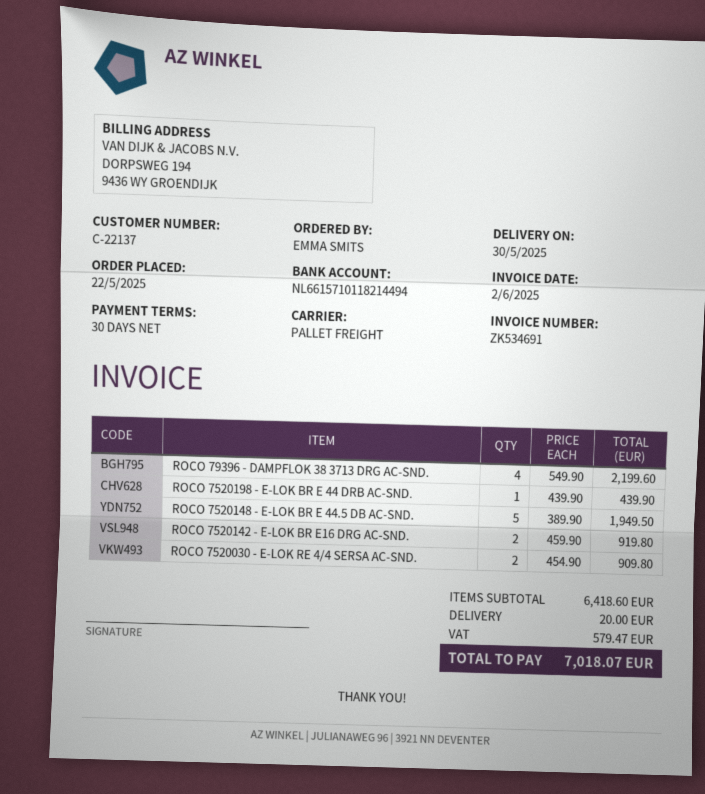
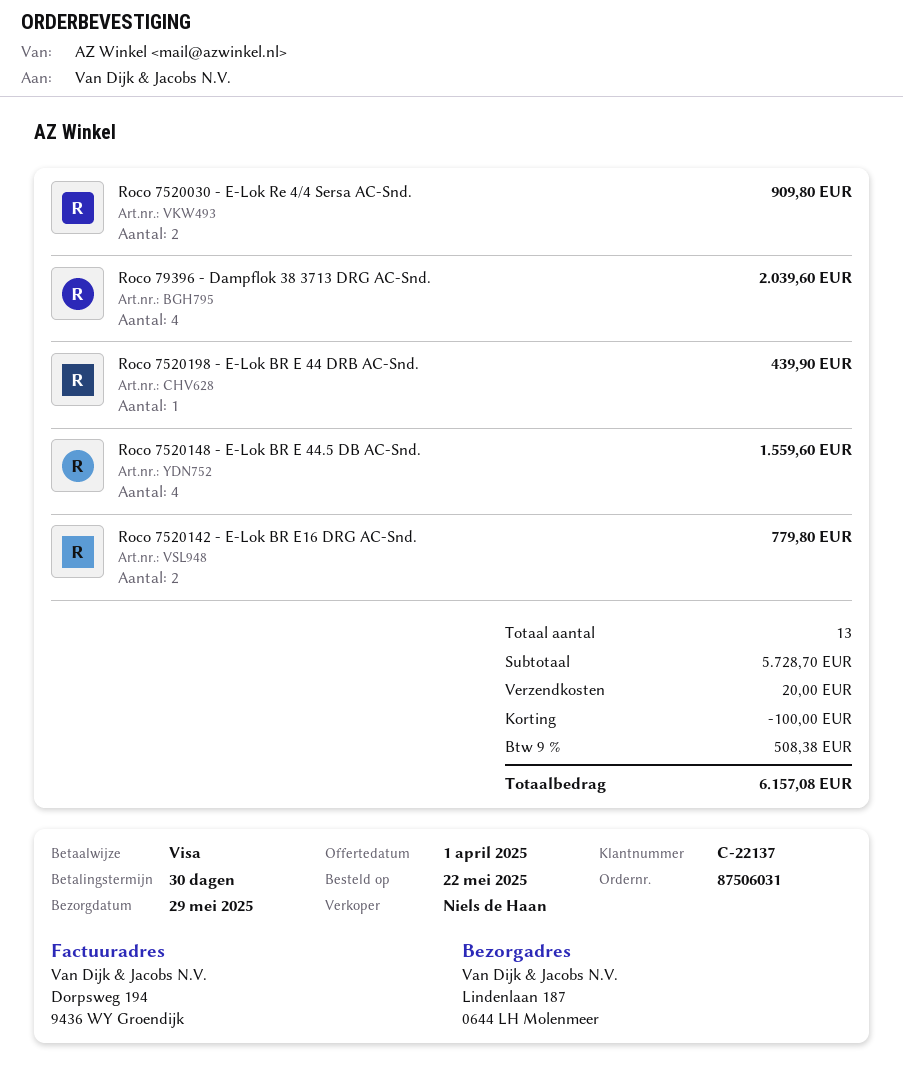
delivery date: 2025-05-30 -> 2025-05-29
ROCO 79396 - DAMPFLOK 38 3713 DRG AC-SND.: 4 for 2199.60 -> 4 for 2039.60
ROCO 7520148 - E-LOK BR E 44.5 DB AC-SND.: 5 for 1949.50 -> 4 for 1559.60
ROCO 7520142 - E-LOK BR E16 DRG AC-SND.: 2 for 919.80 -> 2 for 779.80
subtotal: 6418.60 -> 5728.70
discount: none -> 100.00
tax: 579.47 -> 508.38
total: 7018.07 -> 6157.08

